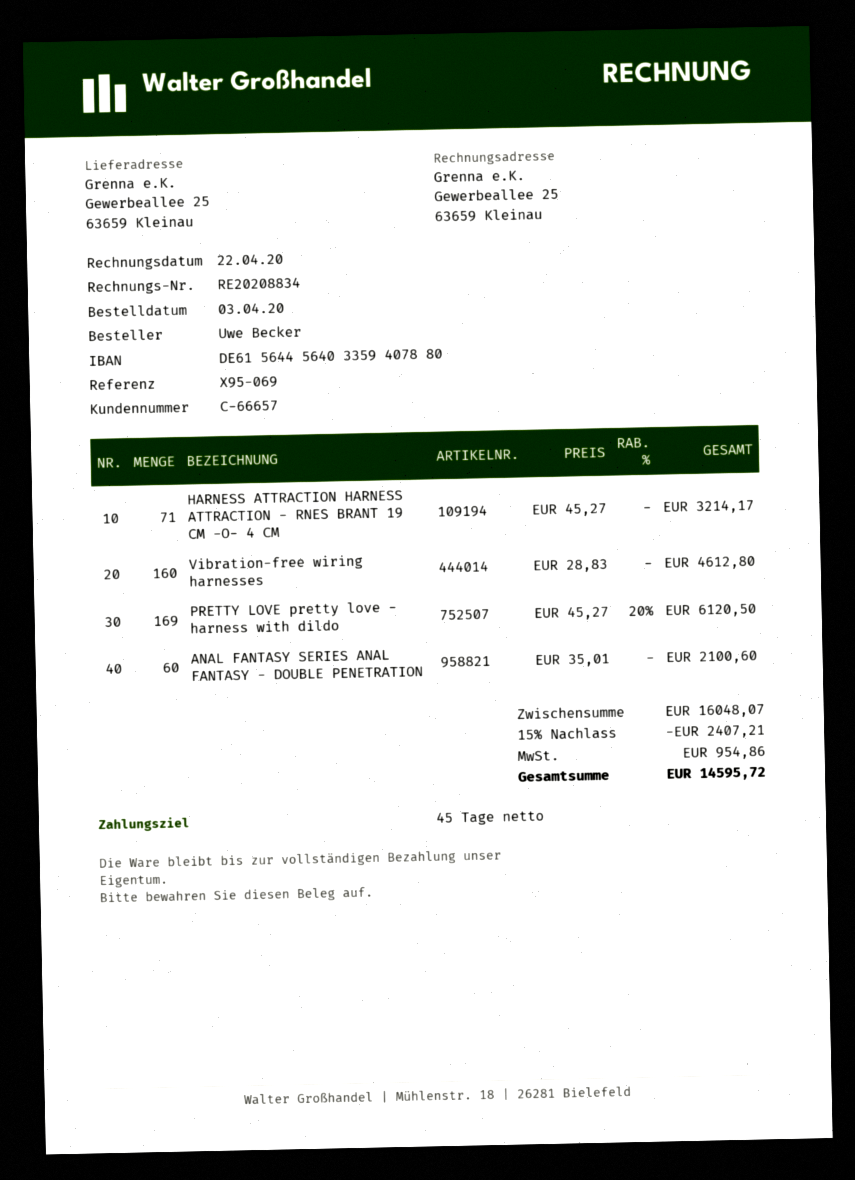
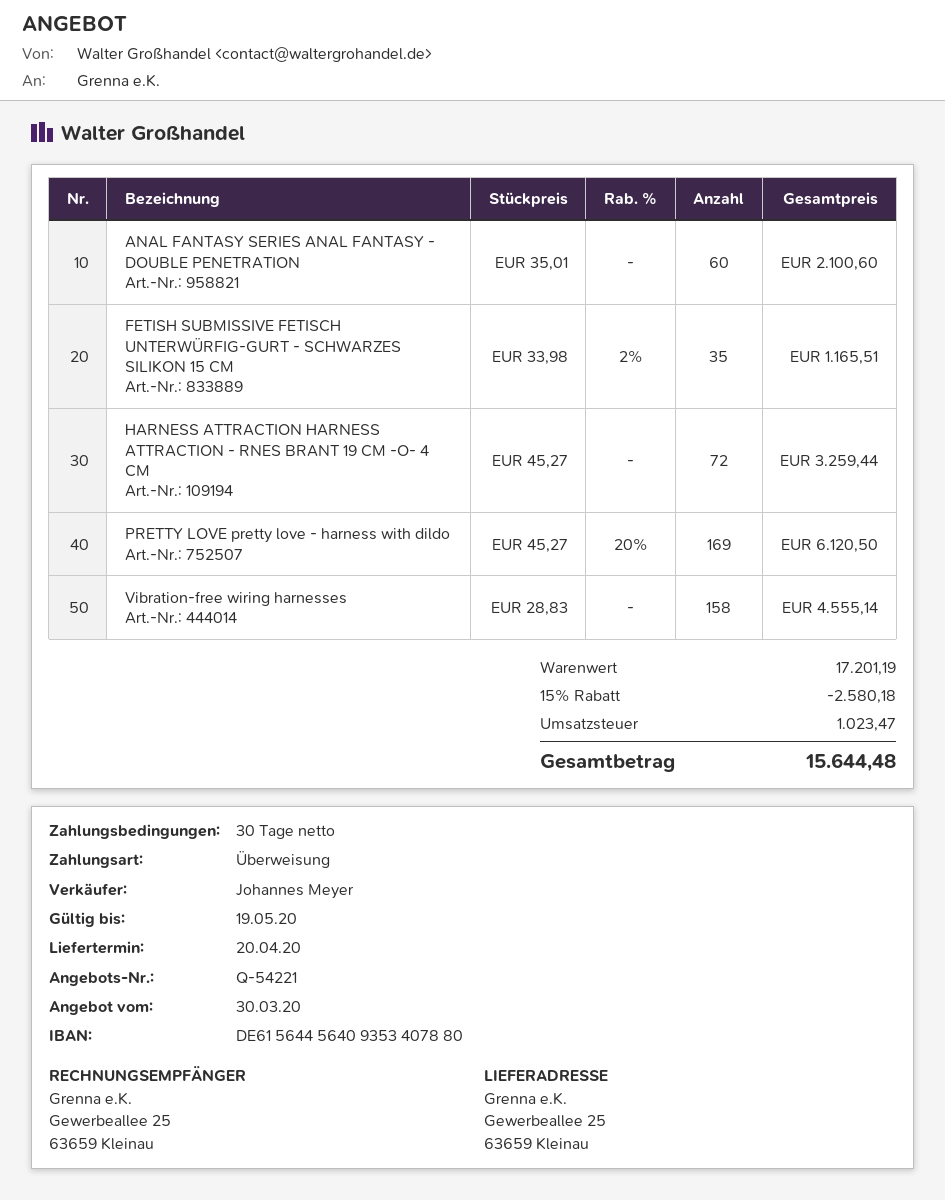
payment terms: 45 days -> 30 days
bank account: DE61564456403359407880 -> DE61564456409353407880
HARNESS ATTRACTION HARNESS ATTRACTION - RNES BRANT 19 CM -O- 4 CM: 71 x 45.27 = 3214.17 -> 72 x 45.27 = 3259.44
Vibration-free wiring harnesses: 160 x 28.83 = 4612.80 -> 158 x 28.83 = 4555.14
FETISH SUBMISSIVE FETISCH UNTERWÜRFIG-GURT - SCHWARZES SILIKON 15 CM: none -> 35 x 33.98 - 2% = 1165.51
subtotal: 16048.07 -> 17201.19
discount: 15% = 2407.21 -> 15% = 2580.18
tax: 954.86 -> 1023.47
total: 14595.72 -> 15644.48

